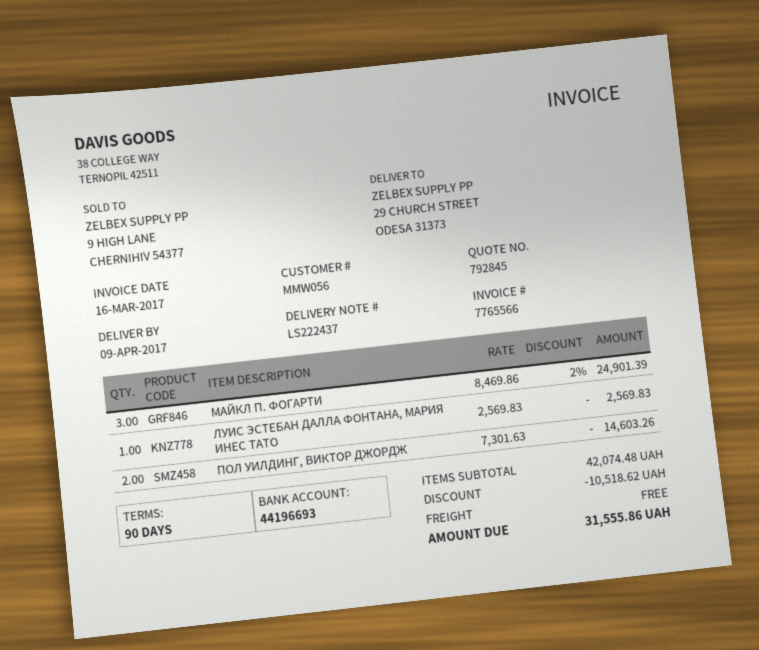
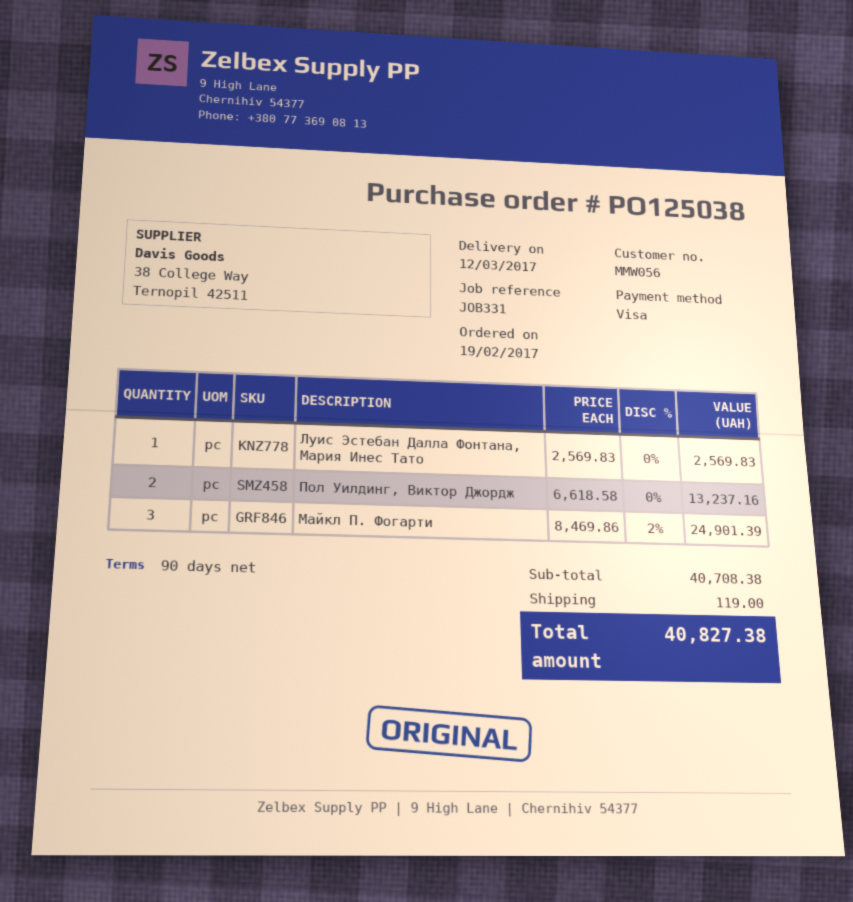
delivery date: 2017-04-09 -> 2017-03-12
ПОЛ УИЛДИНГ, ВИКТОР ДЖОРДЖ: 2 x 7301.63 = 14603.26 -> 2 x 6618.58 = 13237.16
subtotal: 42074.48 -> 40708.38
discount: 10518.62 -> none
shipping: 0.00 -> 119.00
total: 31555.86 -> 40827.38

